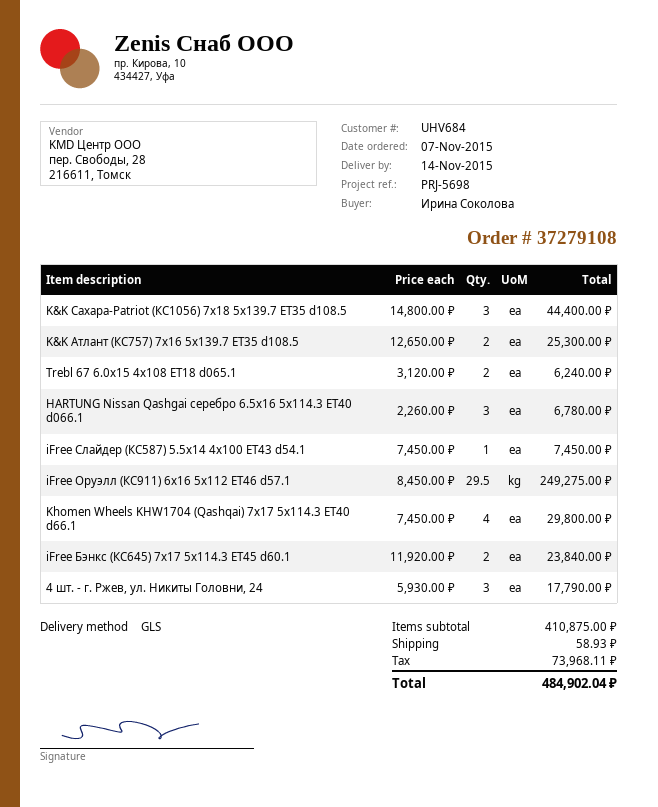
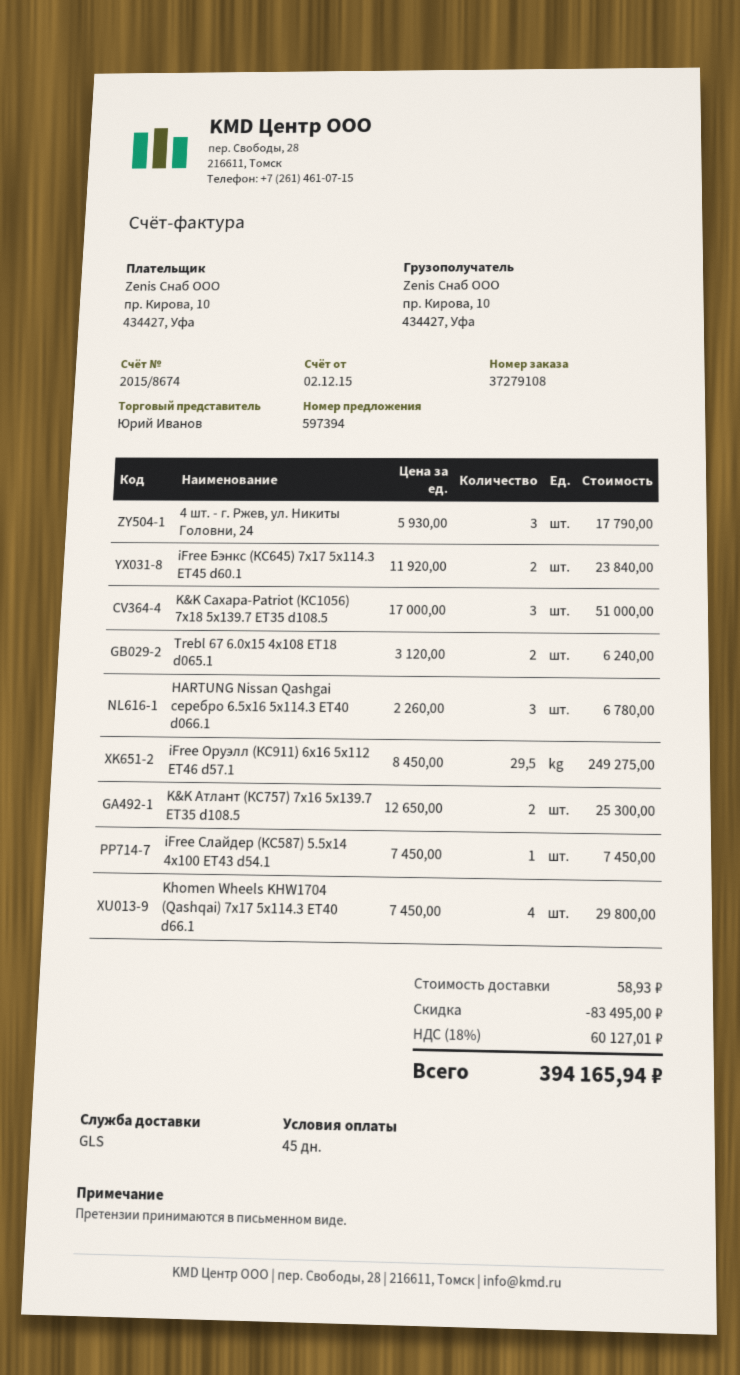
K&K Сахара-Patriot (КС1056) 7x18 5x139.7 ET35 d108.5: 3 x 14800.00 = 44400.00 -> 3 x 17000.00 = 51000.00
discount: none -> 83495.00
tax: 73968.11 -> 60127.01
total: 484902.04 -> 394165.94

